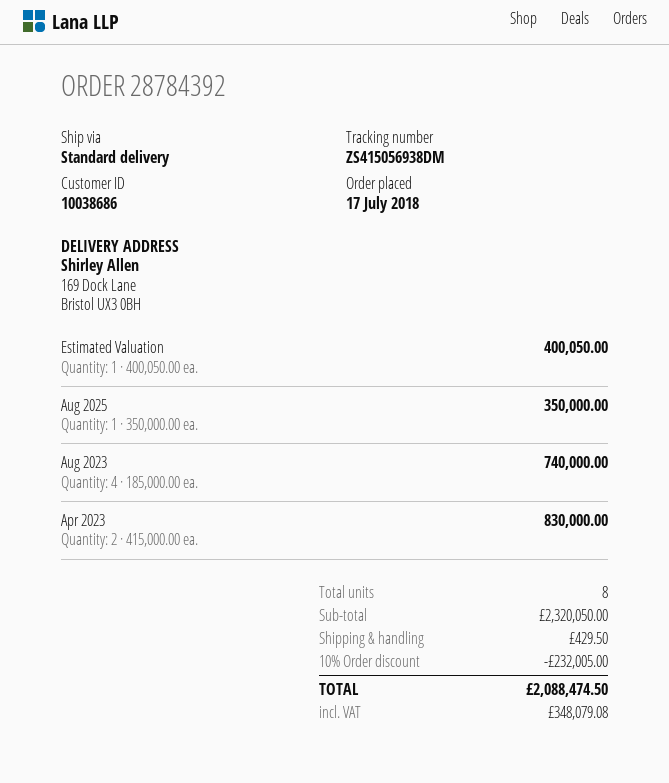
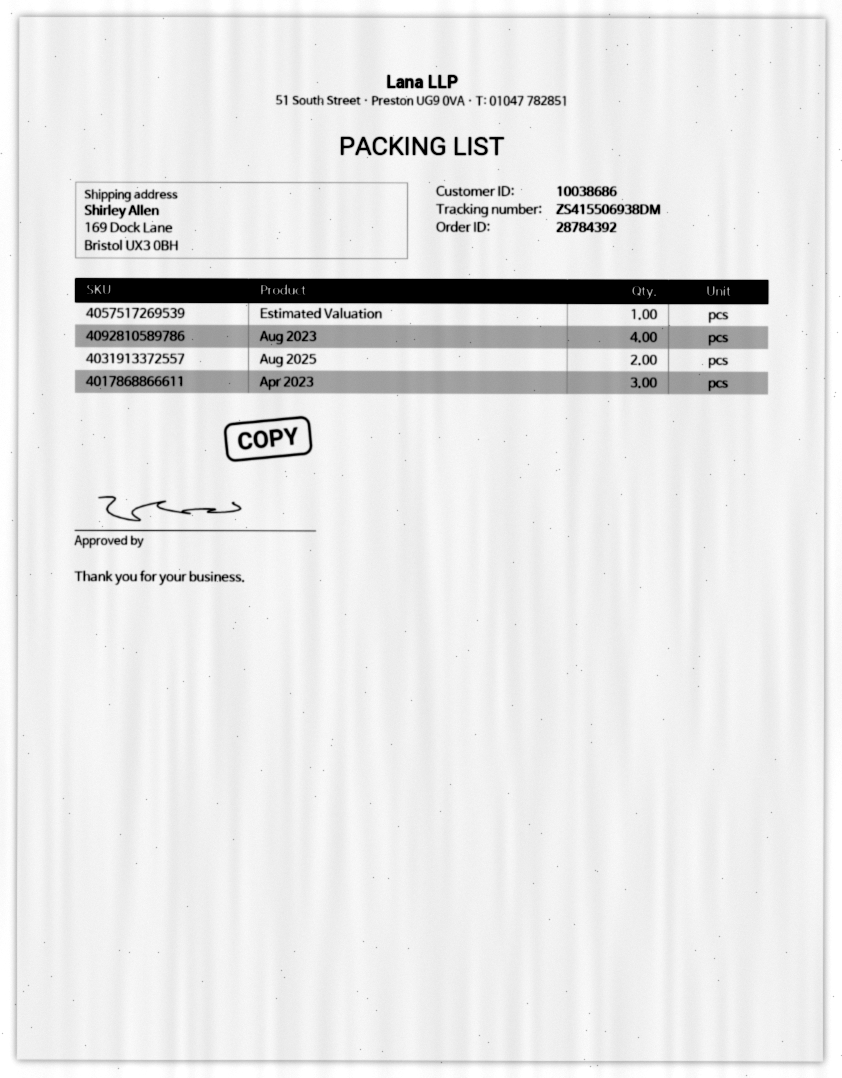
tracking number: ZS415056938DM -> ZS415506938DM
Aug 2025: 1 -> 2
Apr 2023: 2 -> 3

